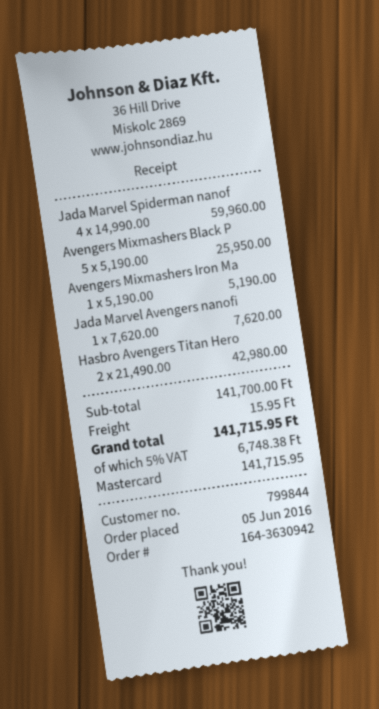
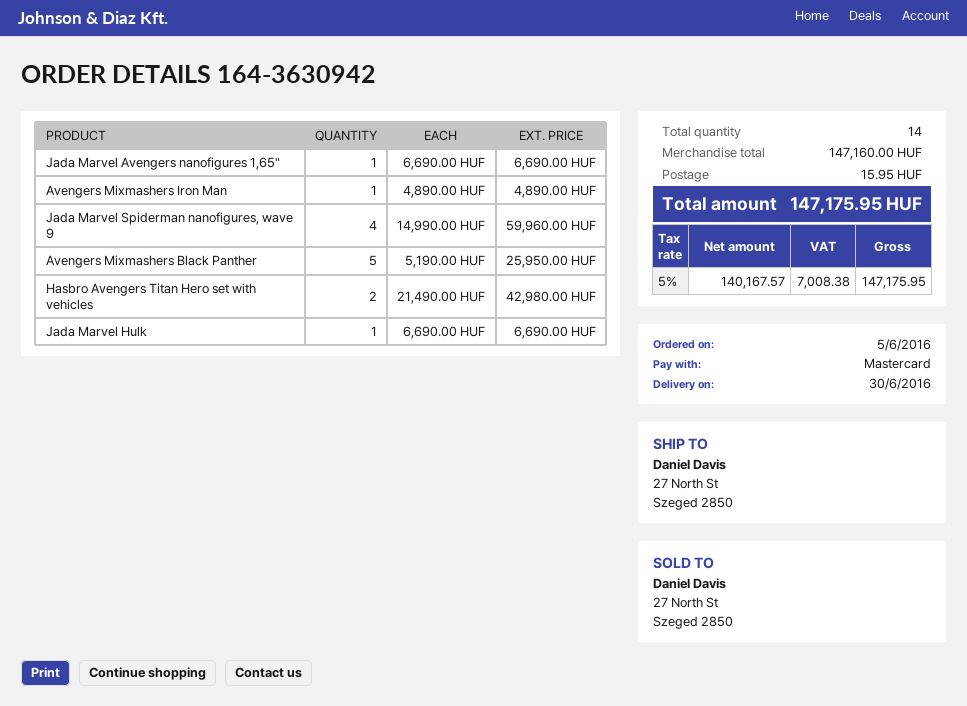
Avengers Mixmashers Iron Ma: 1 x 5190.00 = 5190.00 -> 1 x 4890.00 = 4890.00
Jada Marvel Avengers nanofi: 1 x 7620.00 = 7620.00 -> 1 x 6690.00 = 6690.00
Jada Marvel Hulk: none -> 1 x 6690.00 = 6690.00
subtotal: 141700.00 -> 147160.00
tax: 5% = 6748.38 -> 5% = 7008.38
total: 141715.95 -> 147175.95

